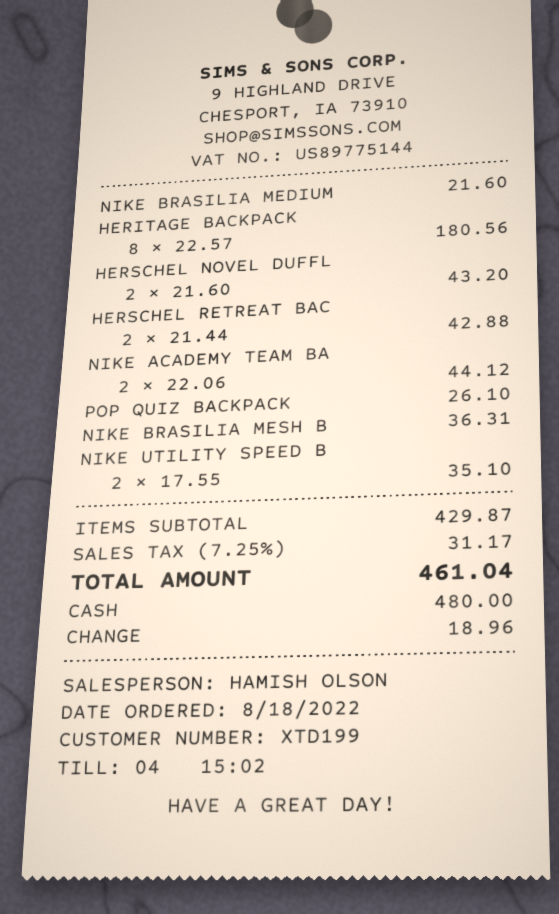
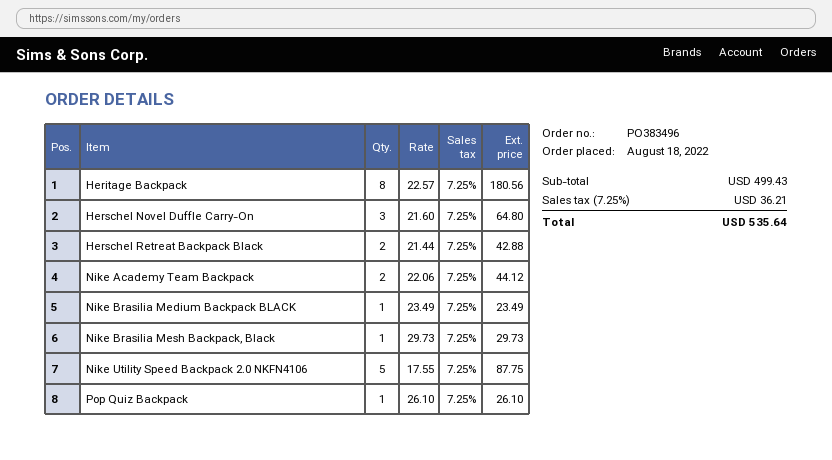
NIKE BRASILIA MEDIUM: 1 x 21.60 = 21.60 -> 1 x 23.49 = 23.49
HERSCHEL NOVEL DUFFL: 2 x 21.60 = 43.20 -> 3 x 21.60 = 64.80
NIKE BRASILIA MESH B: 1 x 36.31 = 36.31 -> 1 x 29.73 = 29.73
NIKE UTILITY SPEED B: 2 x 17.55 = 35.10 -> 5 x 17.55 = 87.75
subtotal: 429.87 -> 499.43
tax: 7.25% = 31.17 -> 7.25% = 36.21
total: 461.04 -> 535.64

